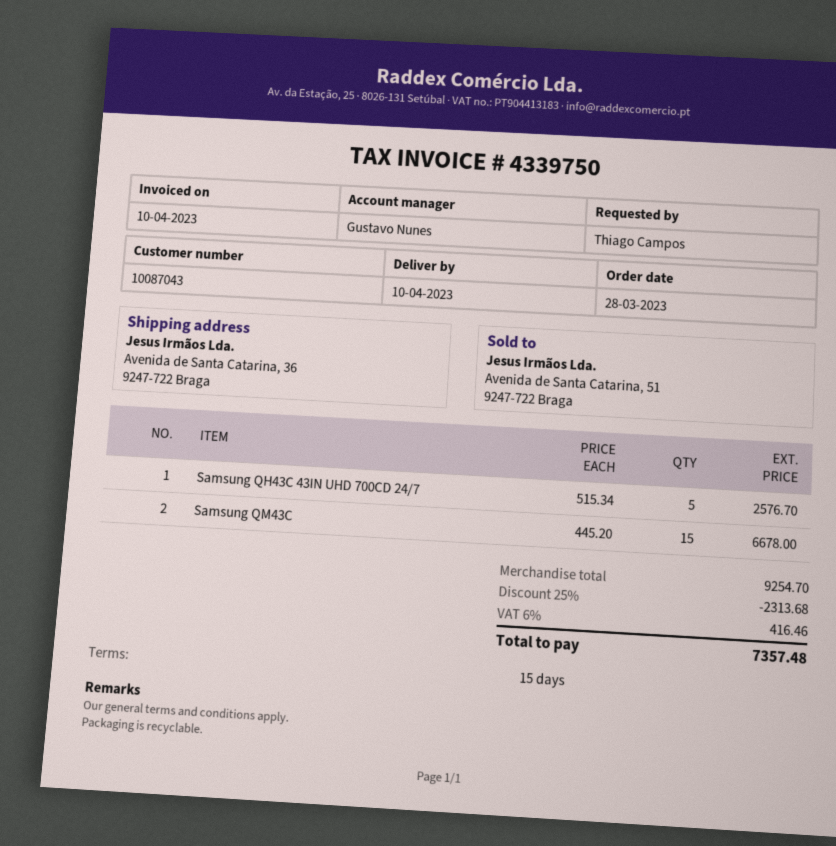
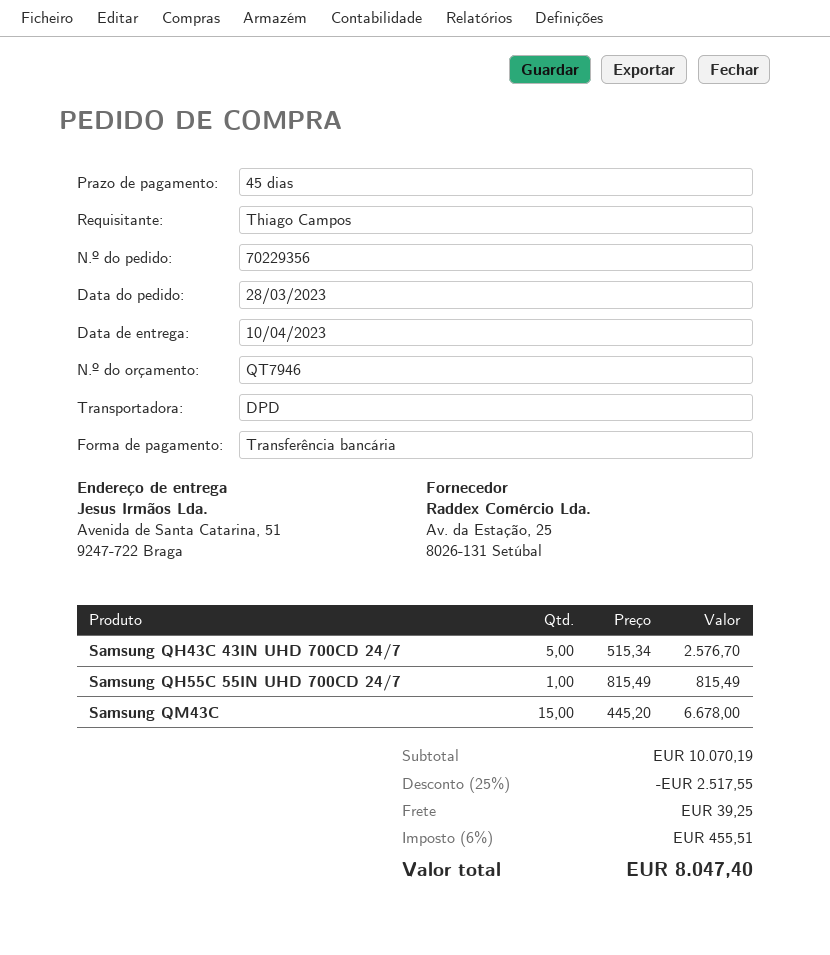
payment terms: 15 days -> 45 days
ship to: Avenida de Santa Catarina, 36, 9247-722 Braga -> Avenida de Santa Catarina, 51, 9247-722 Braga
Samsung QH55C 55IN UHD 700CD 24/7: none -> 1 x 815.49 = 815.49
subtotal: 9254.70 -> 10070.19
discount: 25% = 2313.68 -> 25% = 2517.55
shipping: none -> 39.25
tax: 6% = 416.46 -> 6% = 455.51
total: 7357.48 -> 8047.40

